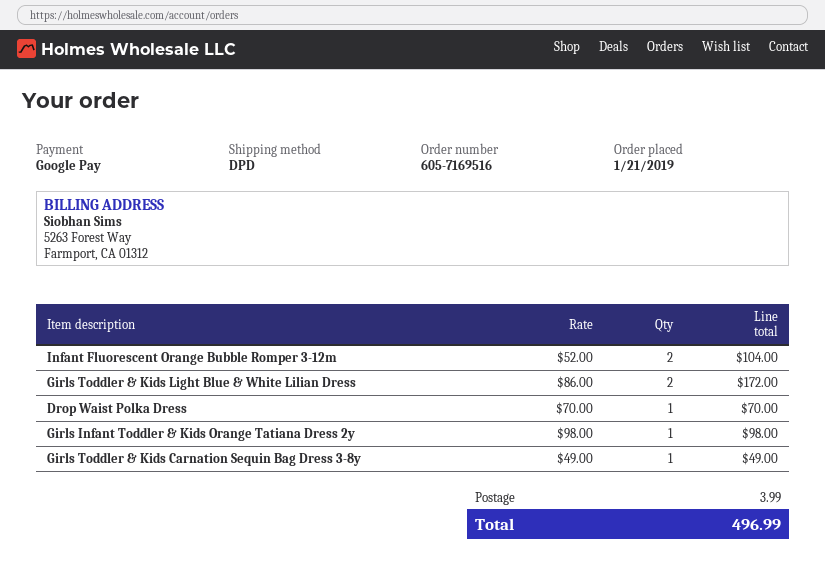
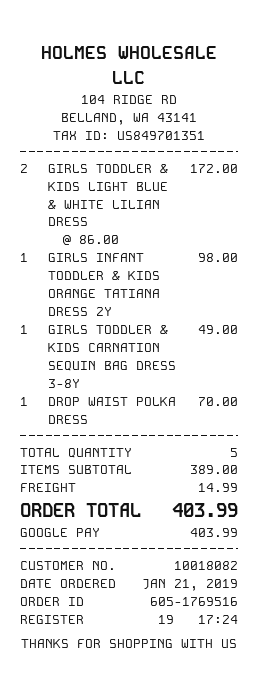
order number: 605-7169516 -> 605-1769516
Infant Fluorescent Orange Bubble Romper 3-12m: 2 x 52.00 = 104.00 -> none
shipping: 3.99 -> 14.99
total: 496.99 -> 403.99

